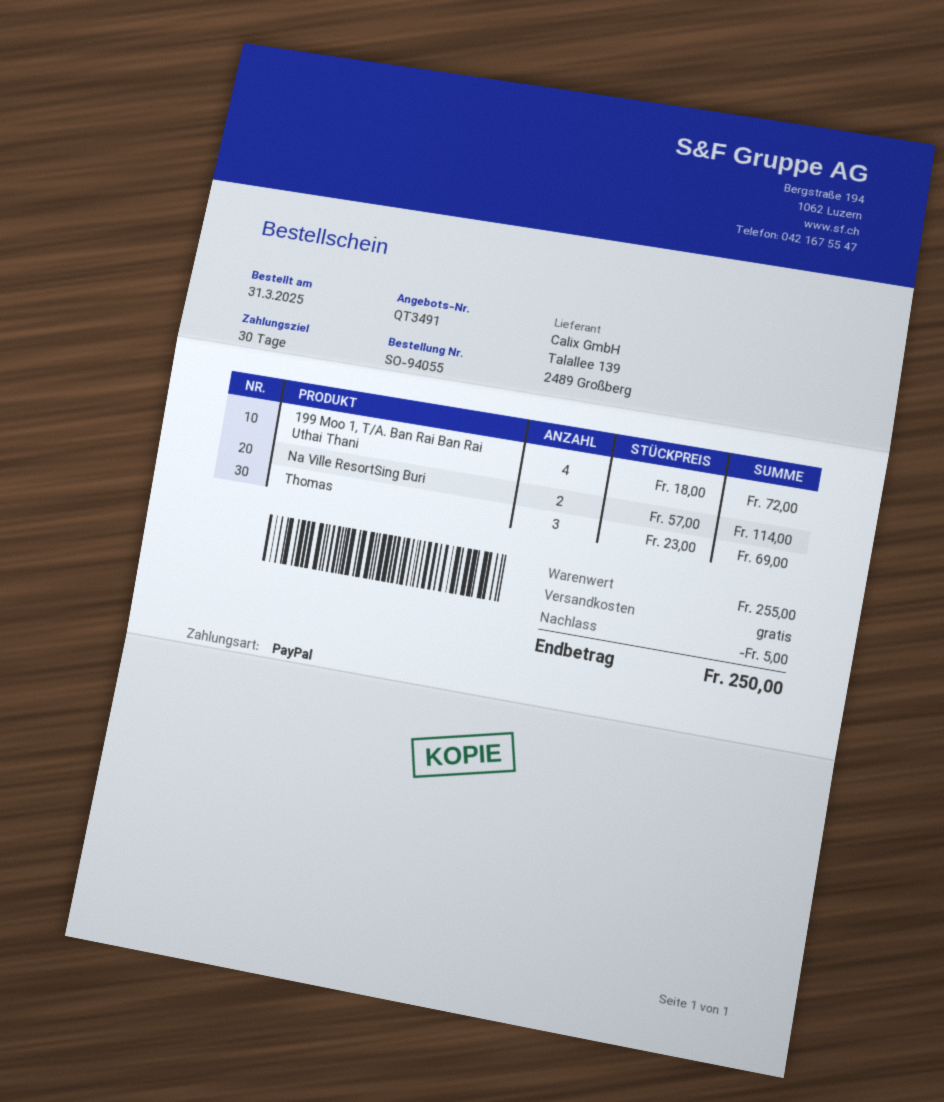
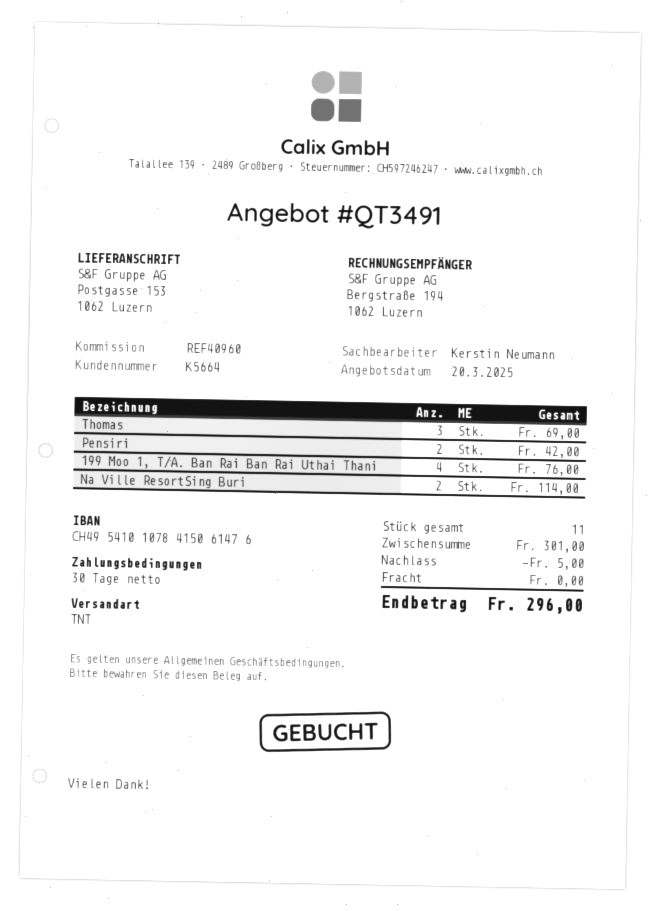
199 Moo 1, T/A. Ban Rai Ban Rai Uthai Thani: 4 for 72.00 -> 4 for 76.00
Pensiri: none -> 2 for 42.00
subtotal: 255.00 -> 301.00
total: 250.00 -> 296.00

